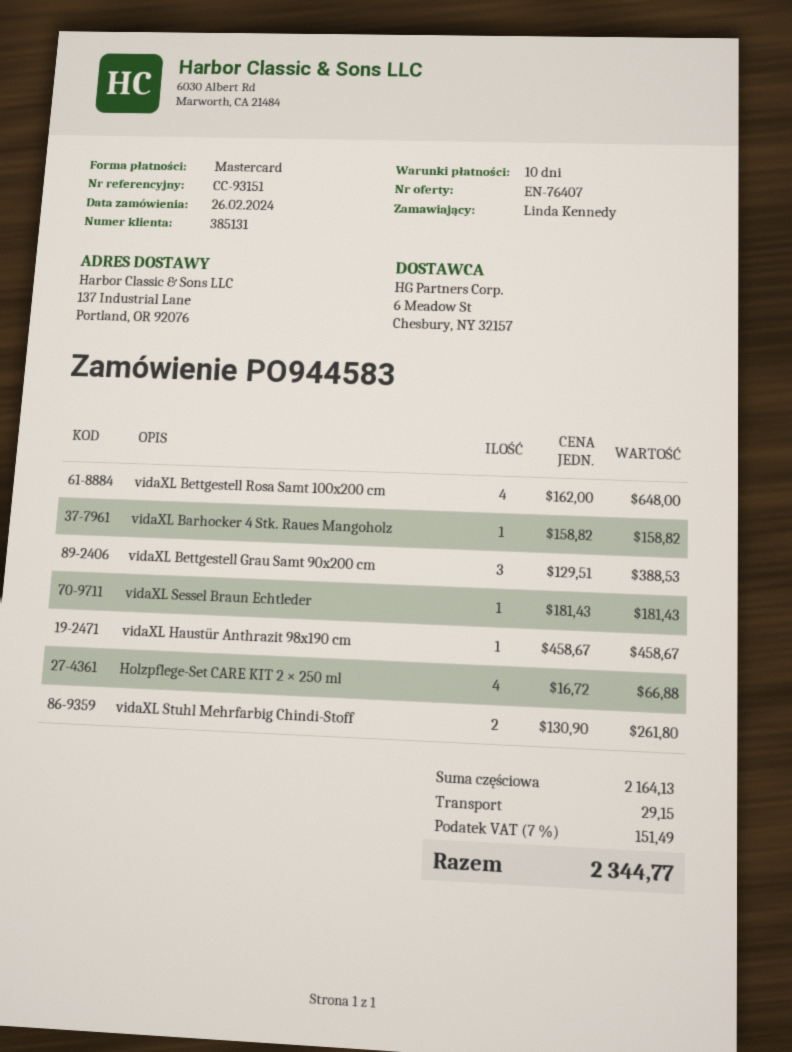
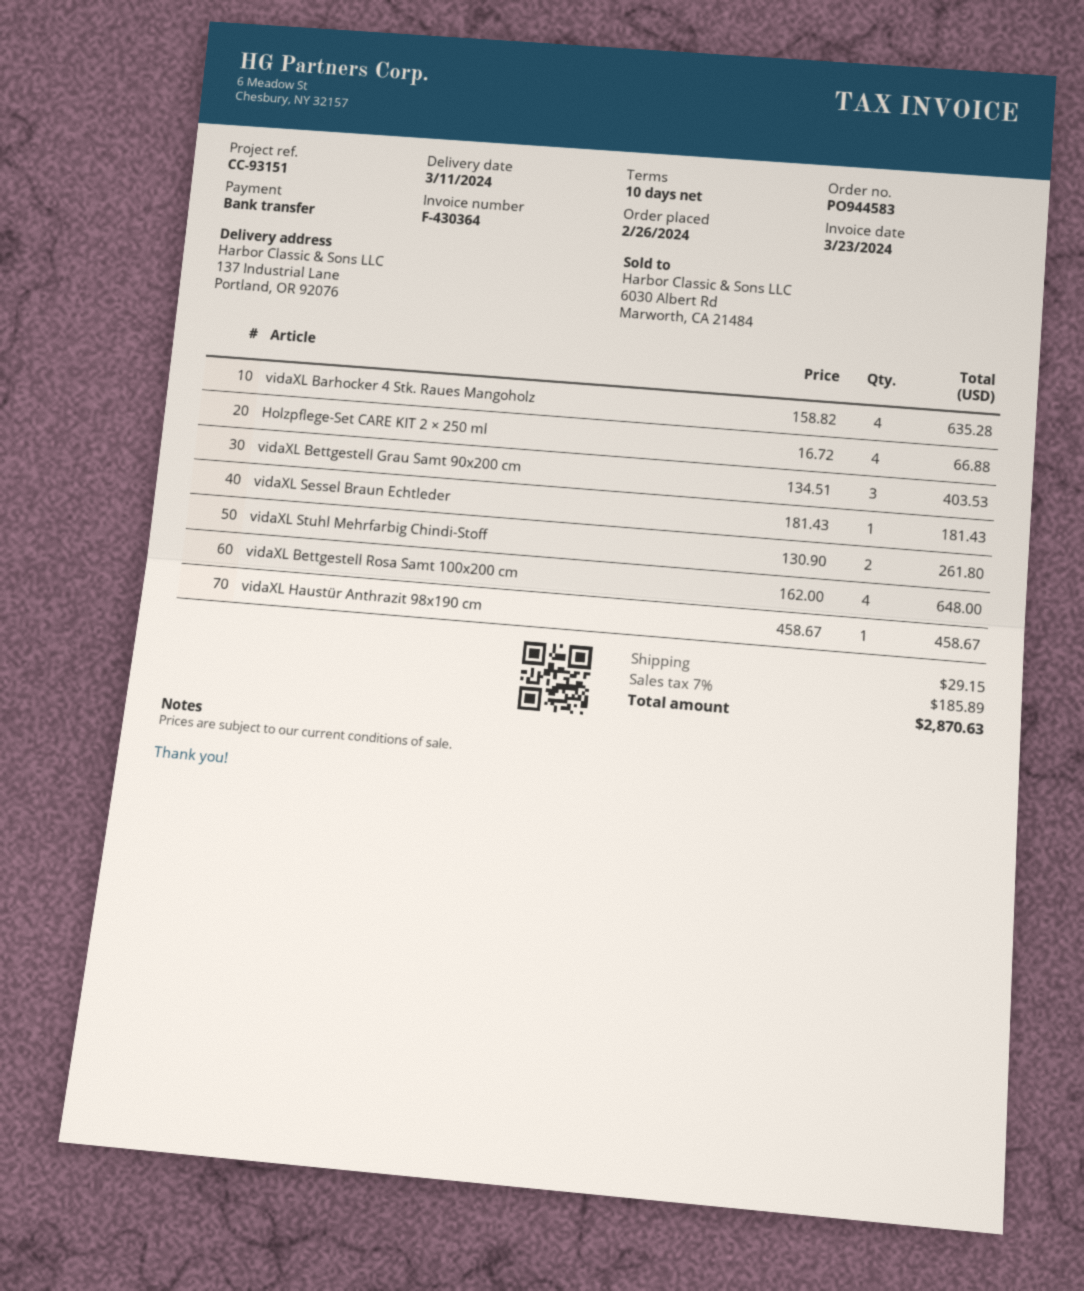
payment method: Mastercard -> bank transfer
vidaXL Barhocker 4 Stk. Raues Mangoholz: 1 x 158.82 = 158.82 -> 4 x 158.82 = 635.28
vidaXL Bettgestell Grau Samt 90x200 cm: 3 x 129.51 = 388.53 -> 3 x 134.51 = 403.53
tax: 7% = 151.49 -> 7% = 185.89
total: 2344.77 -> 2870.63

